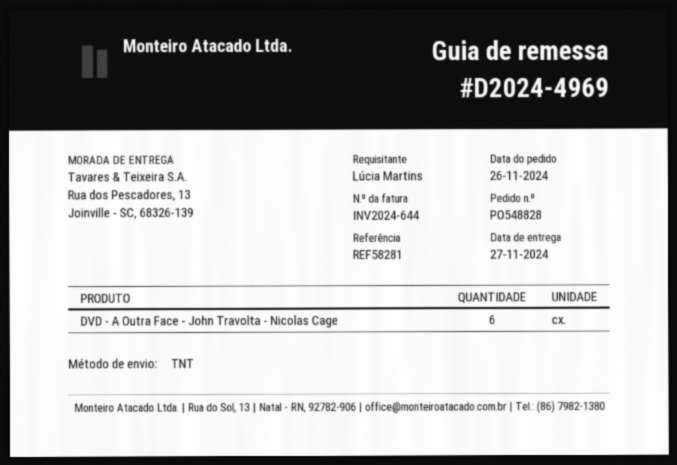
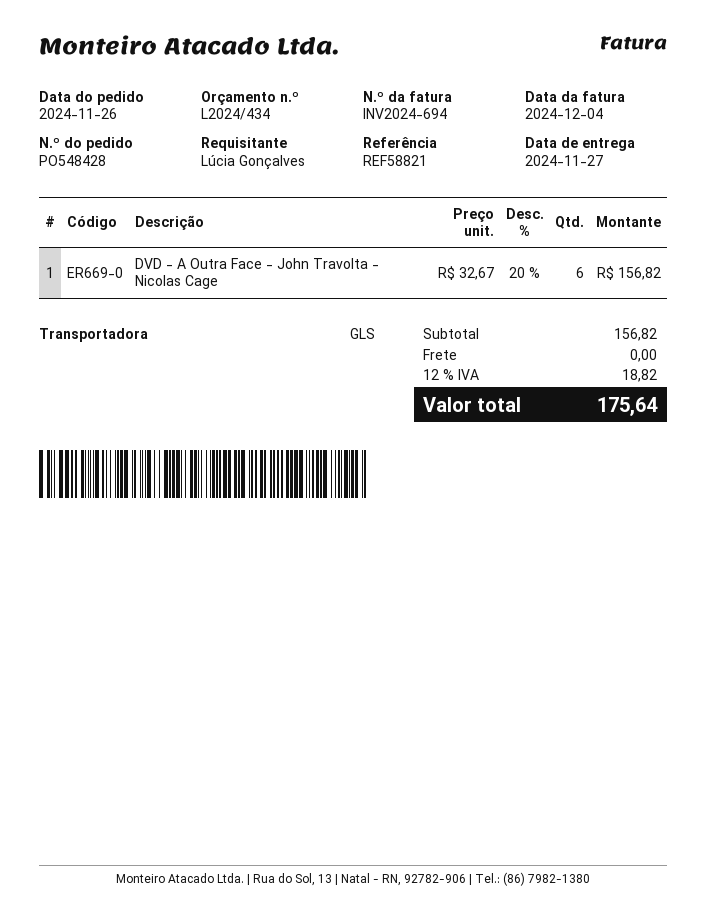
order number: PO548828 -> PO548428
invoice number: INV2024-644 -> INV2024-694
reference: REF58281 -> REF58821
ordered by: Lúcia Martins -> Lúcia Gonçalves
shipping method: TNT -> GLS

